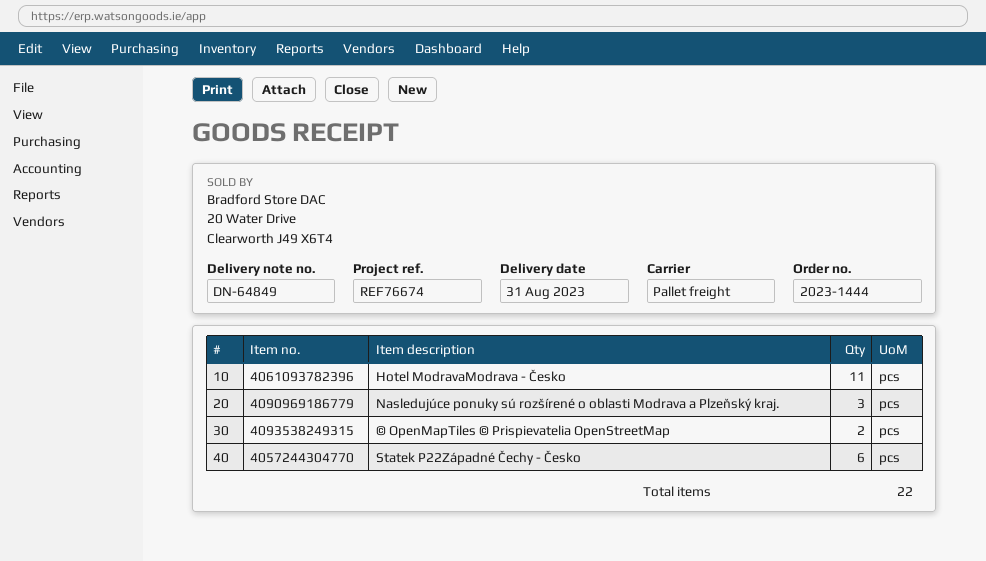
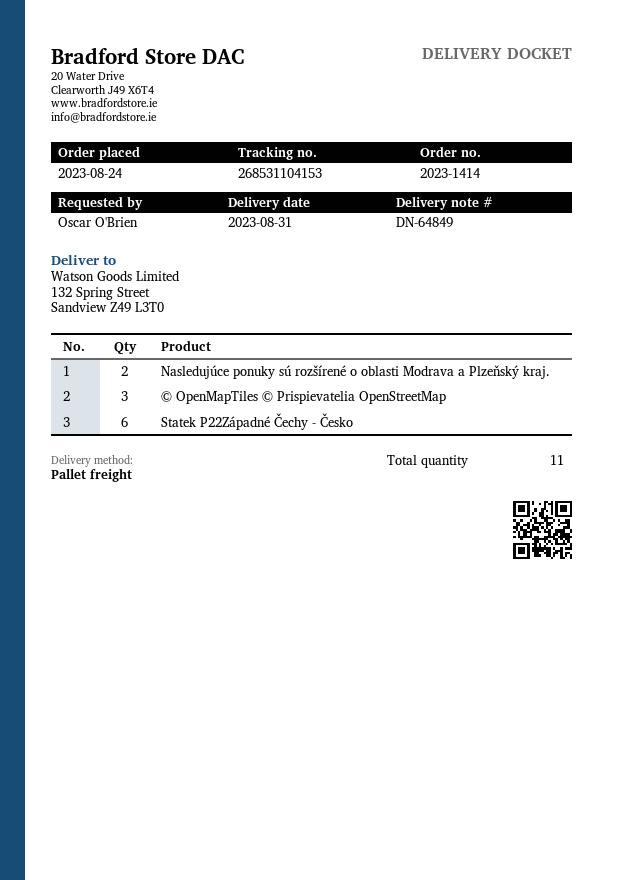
order number: 2023-1444 -> 2023-1414
Hotel ModravaModrava - Česko: 11 -> none
Nasledujúce ponuky sú rozšírené o oblasti Modrava a Plzeňský kraj.: 3 -> 2
© OpenMapTiles © Prispievatelia OpenStreetMap: 2 -> 3
total quantity: 22 -> 11

